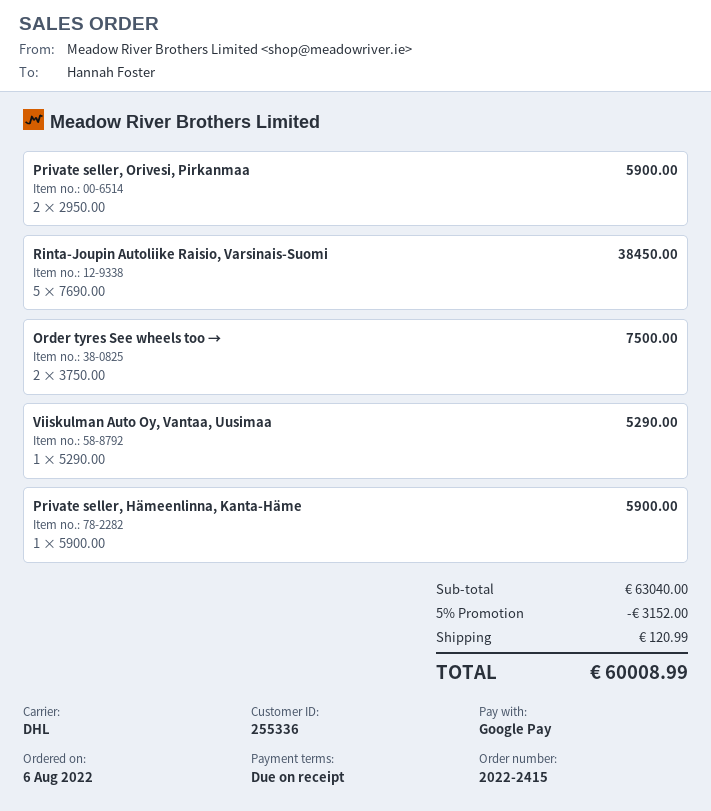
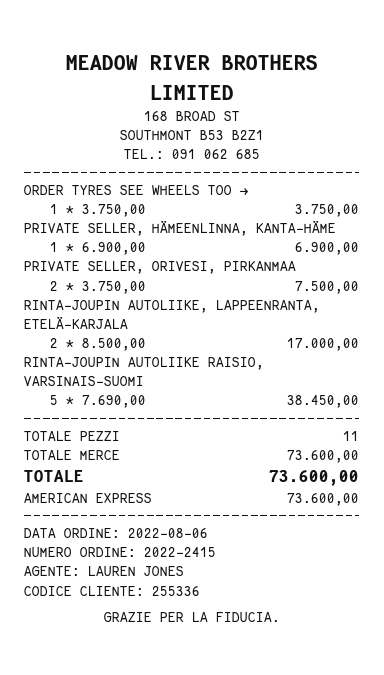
payment method: Google Pay -> American Express
Private seller, Orivesi, Pirkanmaa: 2 x 2950.00 = 5900.00 -> 2 x 3750.00 = 7500.00
Order tyres See wheels too →: 2 x 3750.00 = 7500.00 -> 1 x 3750.00 = 3750.00
Viiskulman Auto Oy, Vantaa, Uusimaa: 1 x 5290.00 = 5290.00 -> none
Private seller, Hämeenlinna, Kanta-Häme: 1 x 5900.00 = 5900.00 -> 1 x 6900.00 = 6900.00
RINTA-JOUPIN AUTOLIIKE, LAPPEENRANTA, ETELÄ-KARJALA: none -> 2 x 8500.00 = 17000.00
subtotal: 63040.00 -> 73600.00
discount: 5% = 3152.00 -> none
shipping: 120.99 -> none
total: 60008.99 -> 73600.00

